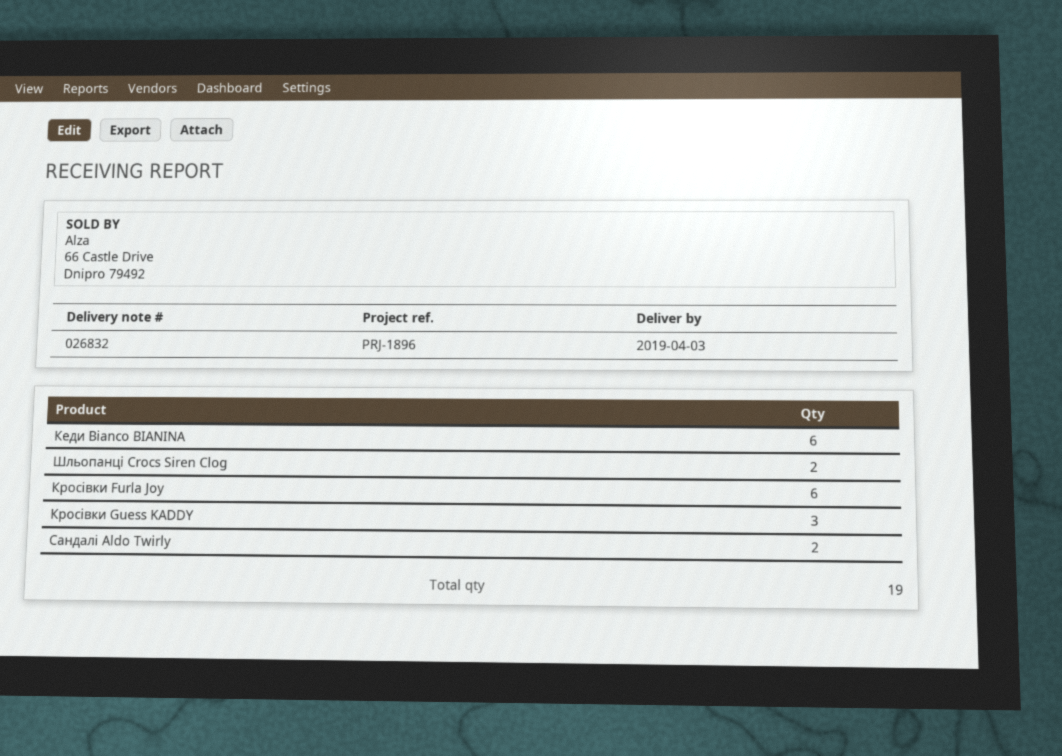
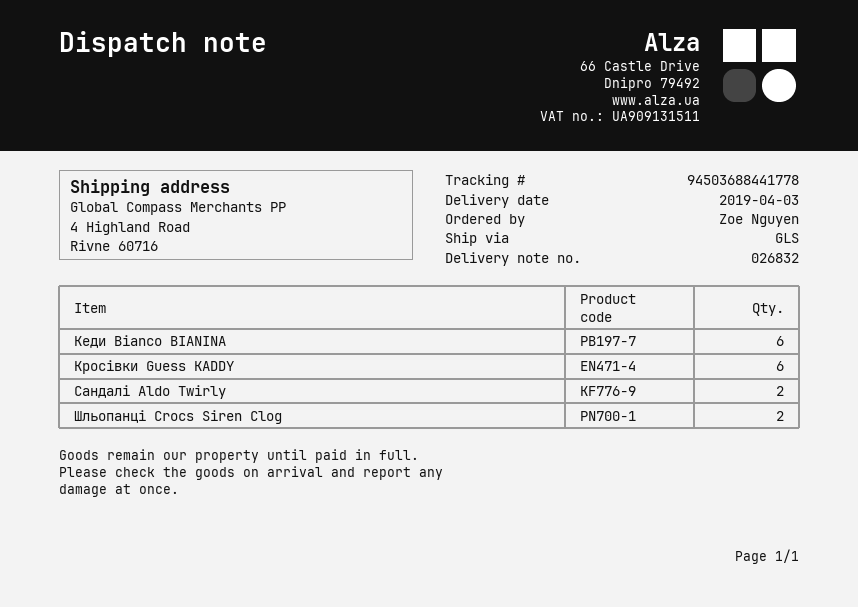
Кросівки Furla Joy: 6 -> none
Кросівки Guess KADDY: 3 -> 6

